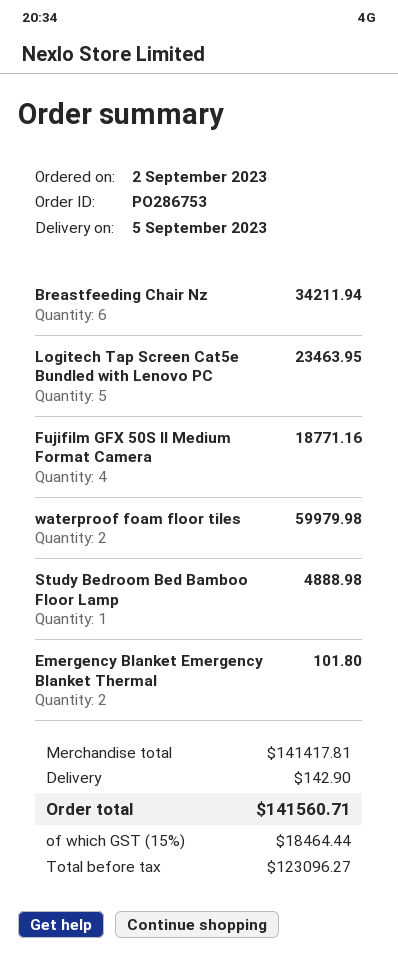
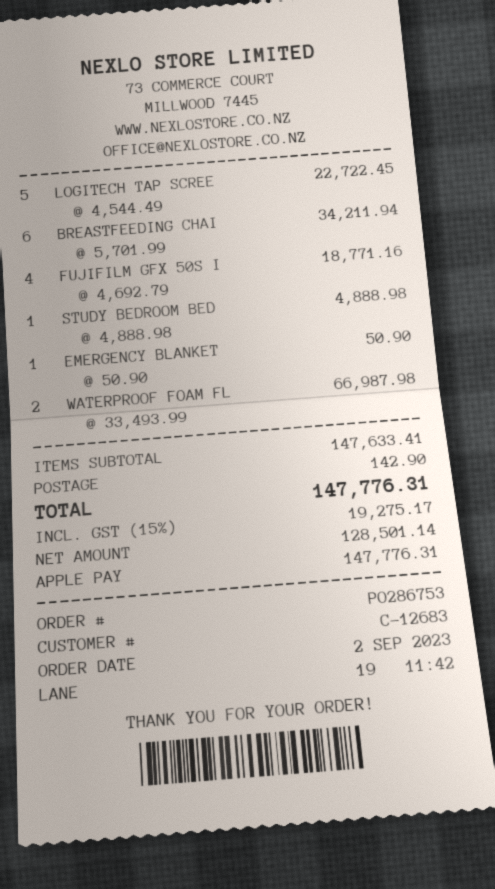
Logitech Tap Screen Cat5e Bundled with Lenovo PC: 5 for 23463.95 -> 5 for 22722.45
waterproof foam floor tiles: 2 for 59979.98 -> 2 for 66987.98
Emergency Blanket Emergency Blanket Thermal: 2 for 101.80 -> 1 for 50.90
subtotal: 141417.81 -> 147633.41
net: 123096.27 -> 128501.14
tax: 15% = 18464.44 -> 15% = 19275.17
total: 141560.71 -> 147776.31

